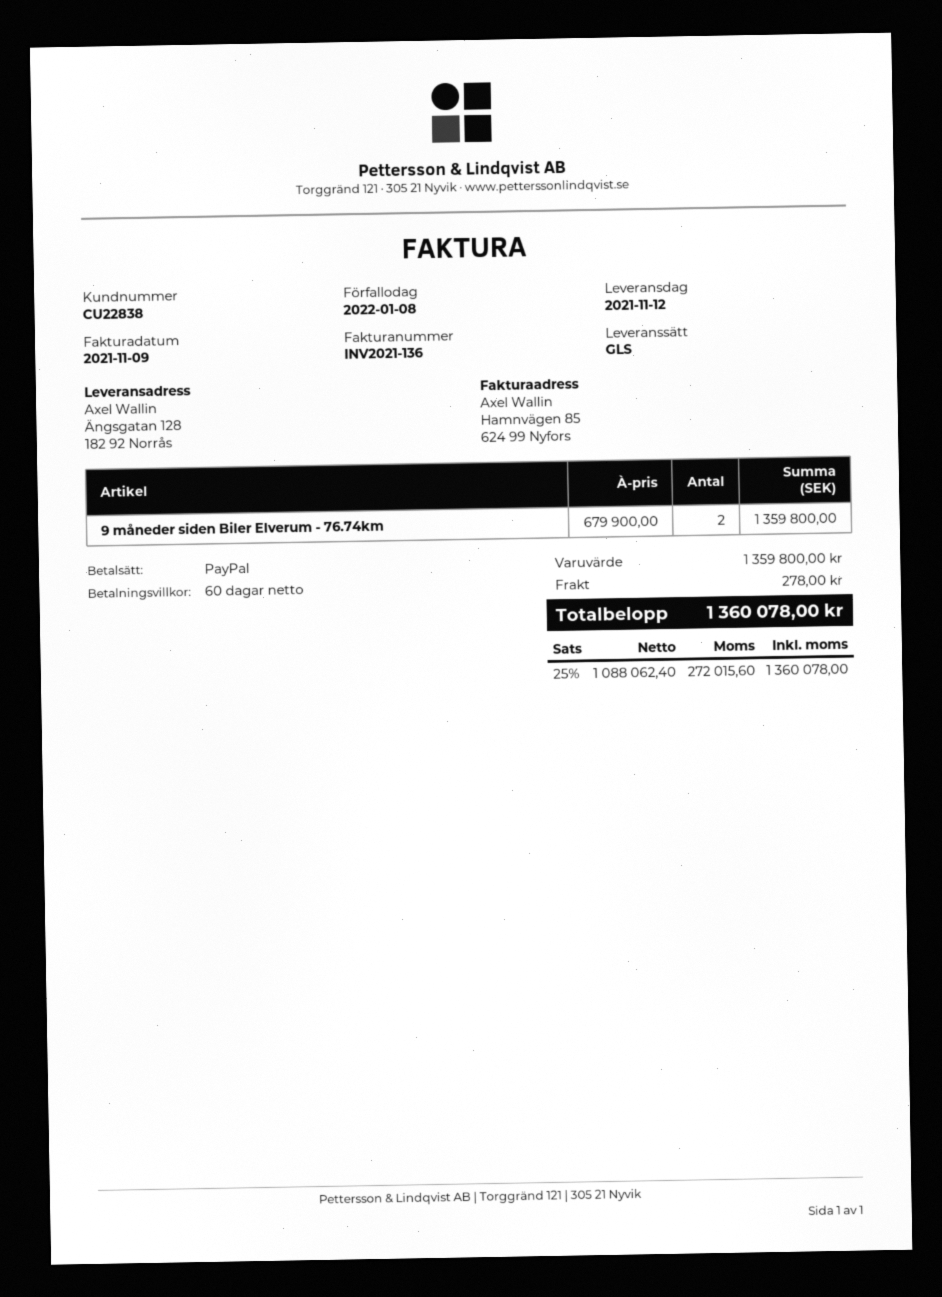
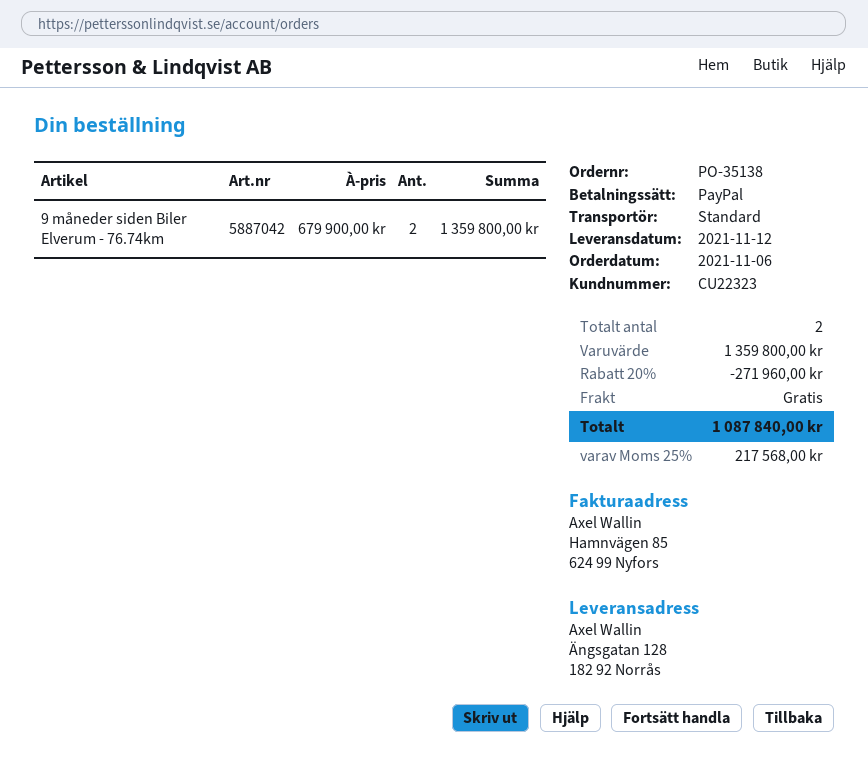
customer number: CU22838 -> CU22323
shipping method: GLS -> standard
discount: none -> 20% = 271960.00
shipping: 278.00 -> 0.00
tax: 25% = 272015.60 -> 25% = 217568.00
total: 1360078.00 -> 1087840.00

